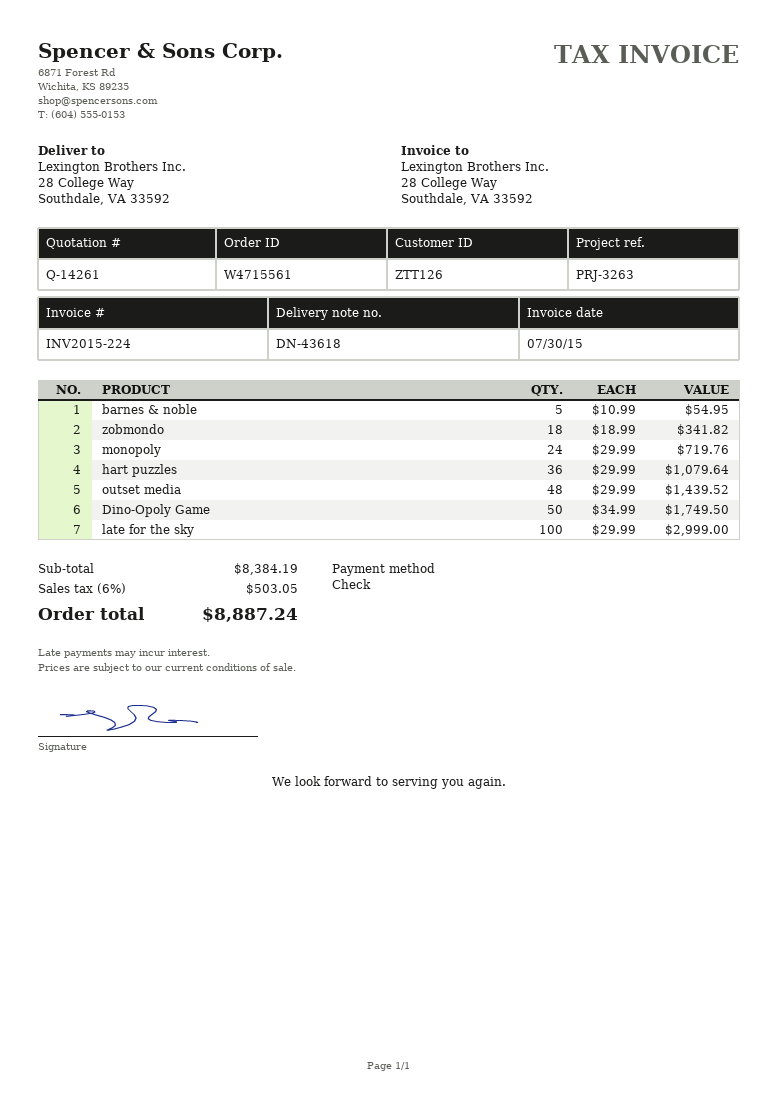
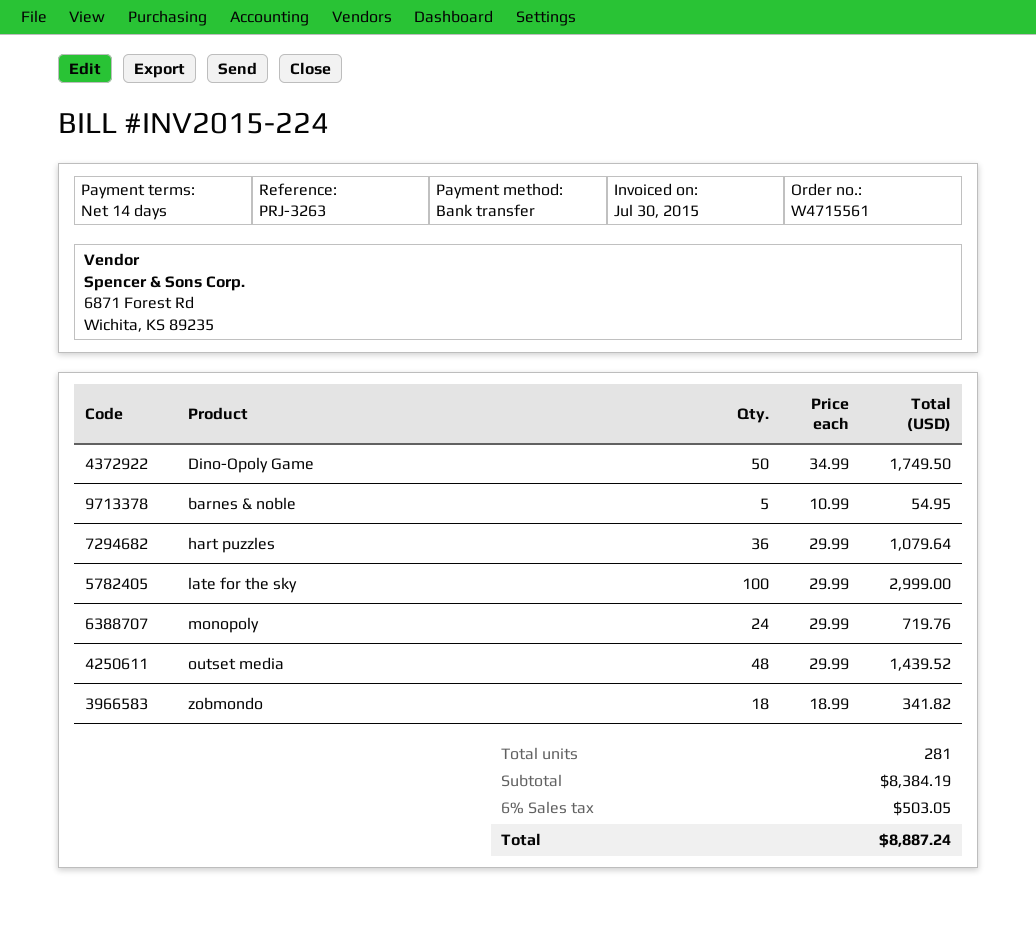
payment method: cheque -> bank transfer

